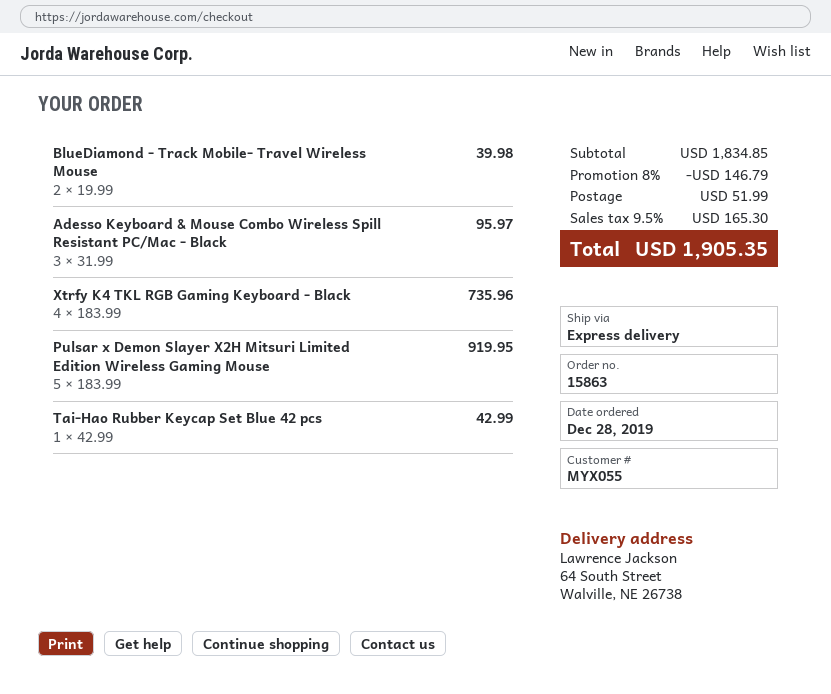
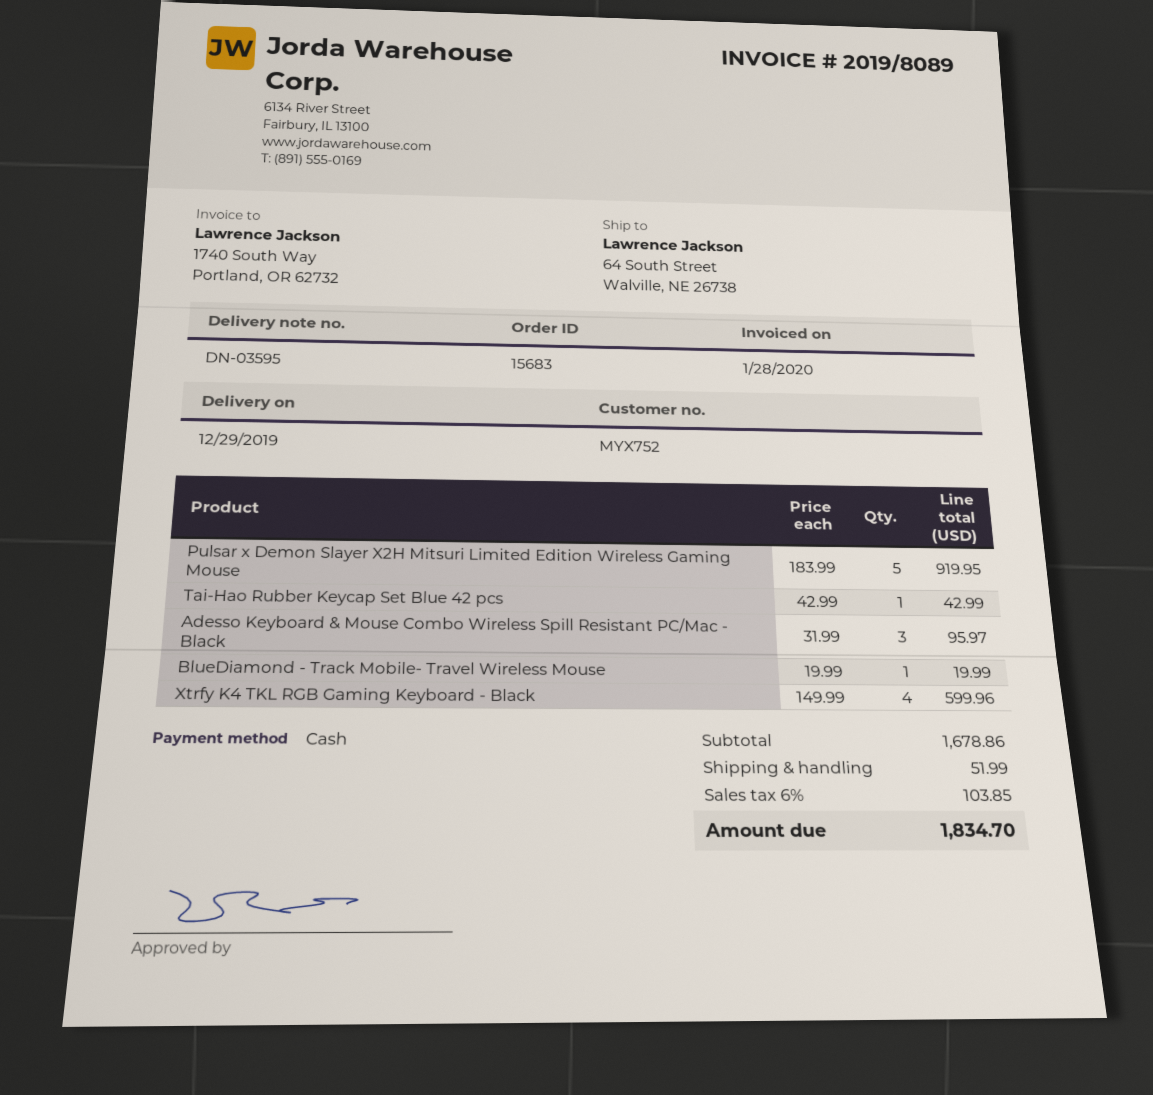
order number: 15863 -> 15683
customer number: MYX055 -> MYX752
BlueDiamond - Track Mobile- Travel Wireless Mouse: 2 x 19.99 = 39.98 -> 1 x 19.99 = 19.99
Xtrfy K4 TKL RGB Gaming Keyboard - Black: 4 x 183.99 = 735.96 -> 4 x 149.99 = 599.96
subtotal: 1834.85 -> 1678.86
discount: 8% = 146.79 -> none
tax: 9.5% = 165.30 -> 6% = 103.85
total: 1905.35 -> 1834.70

